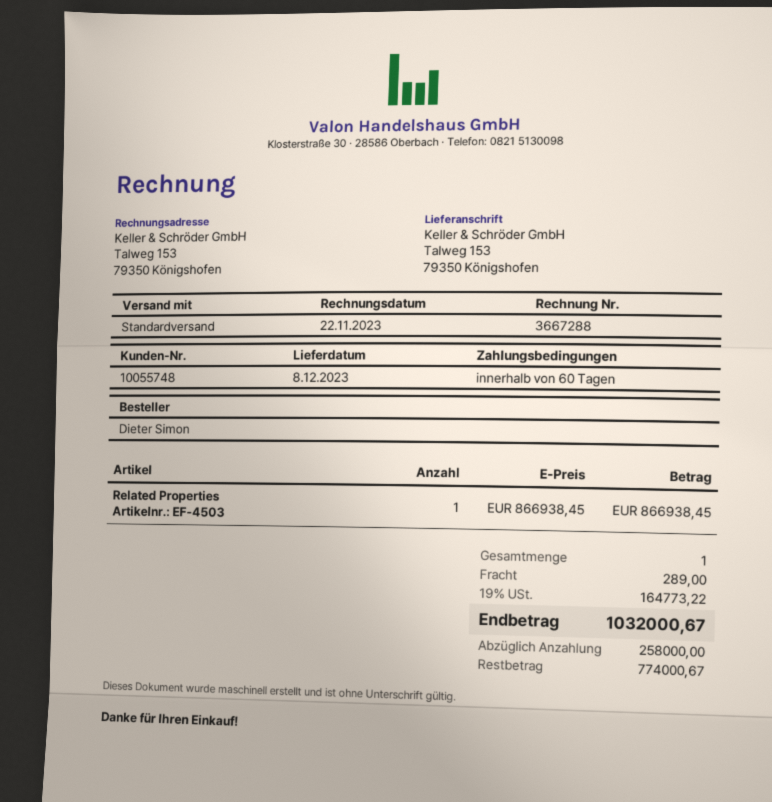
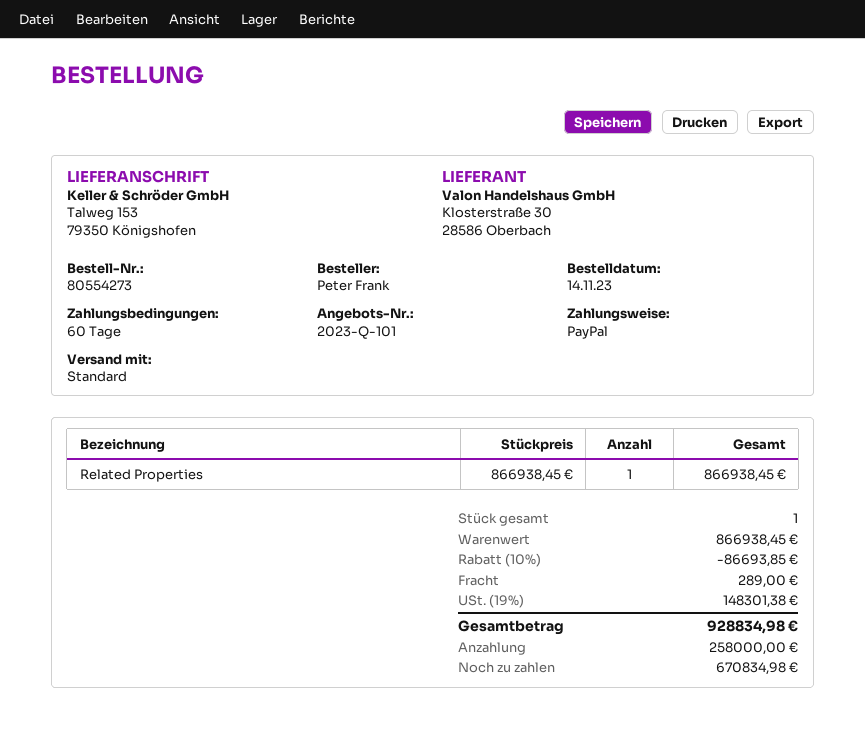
ordered by: Dieter Simon -> Peter Frank
discount: none -> 10% = 86693.85
tax: 19% = 164773.22 -> 19% = 148301.38
total: 1032000.67 -> 928834.98
balance: 774000.67 -> 670834.98

